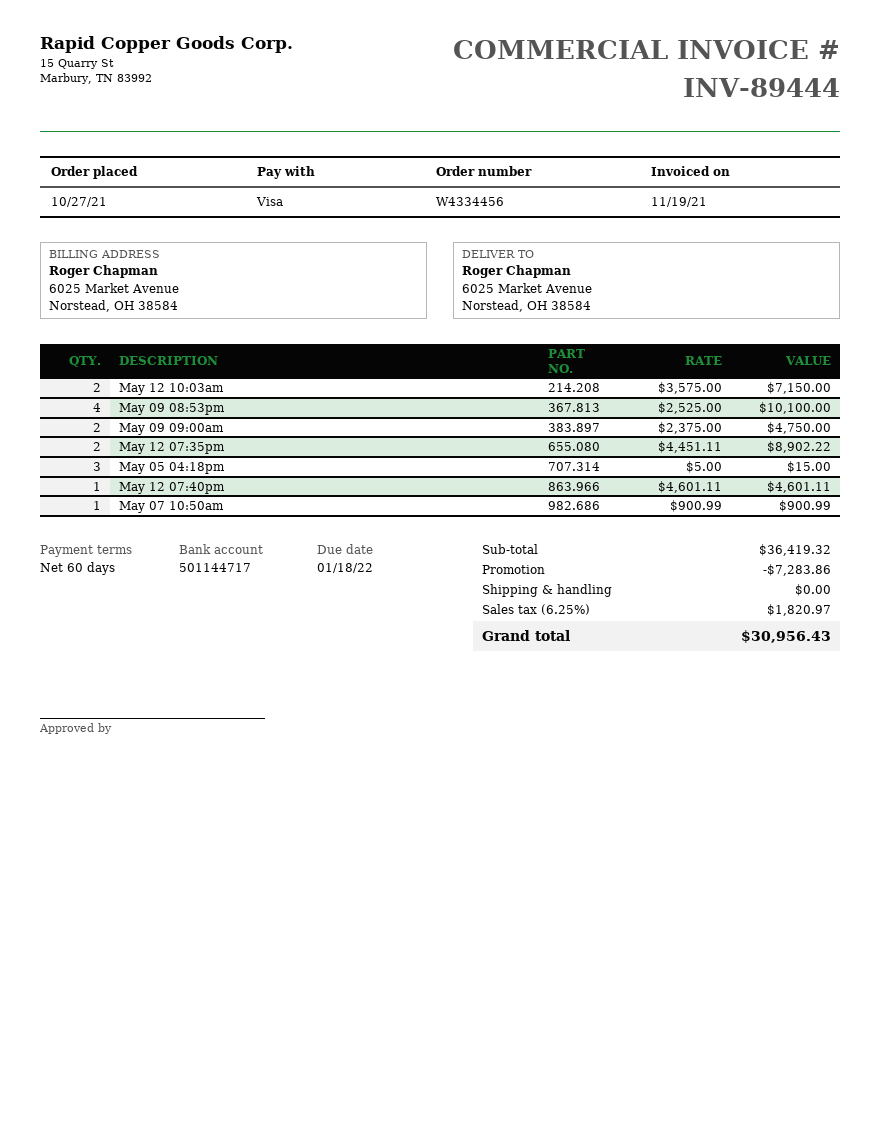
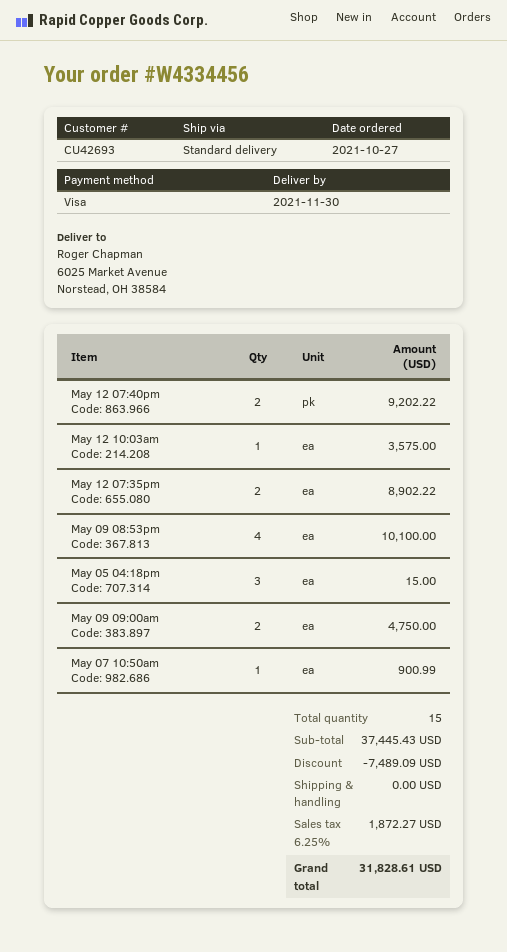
May 12 10:03am: 2 for 7150.00 -> 1 for 3575.00
May 12 07:40pm: 1 for 4601.11 -> 2 for 9202.22
subtotal: 36419.32 -> 37445.43
discount: 7283.86 -> 7489.09
tax: 6.25% = 1820.97 -> 6.25% = 1872.27
total: 30956.43 -> 31828.61

